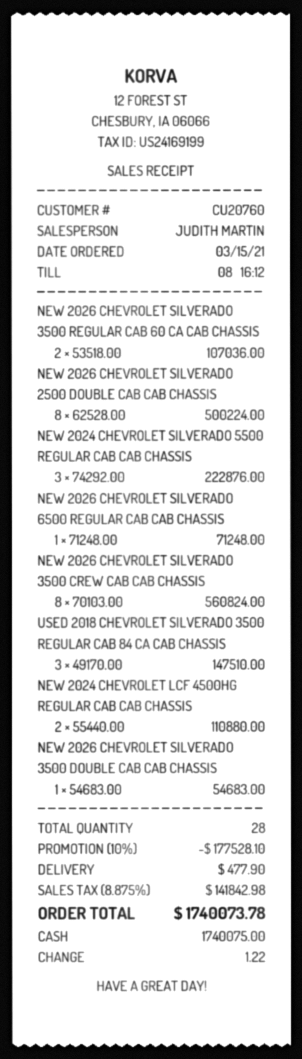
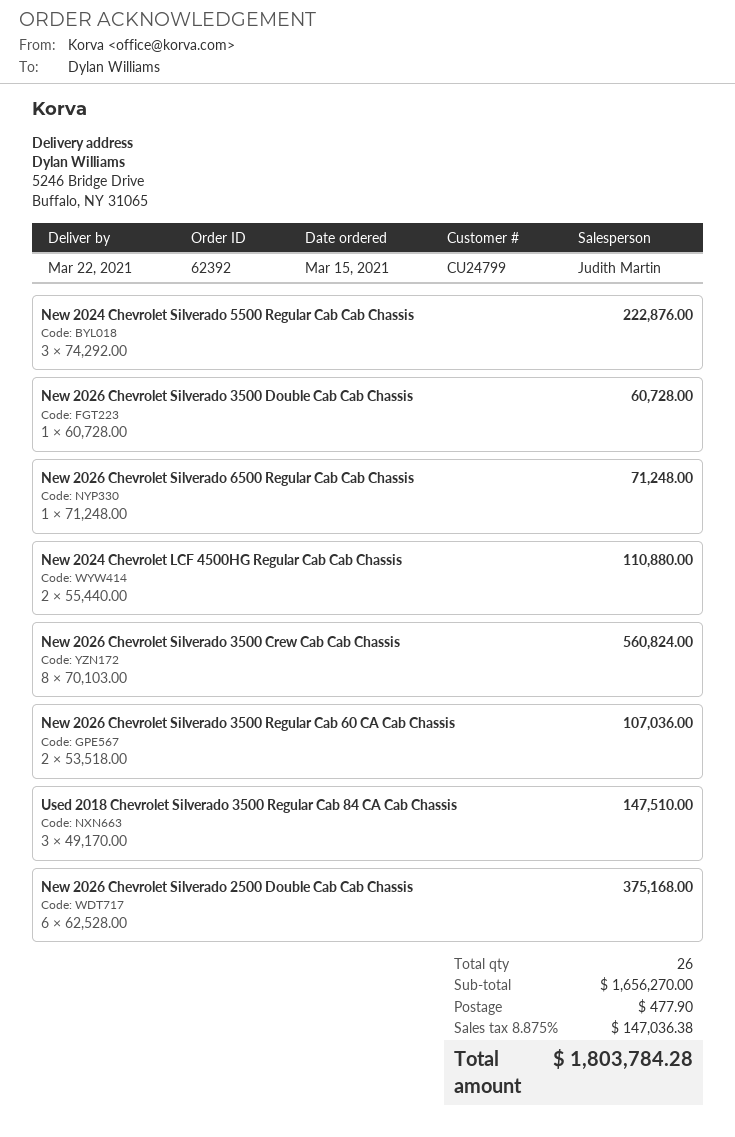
customer number: CU20760 -> CU24799
NEW 2026 CHEVROLET SILVERADO 2500 DOUBLE CAB CAB CHASSIS: 8 x 62528.00 = 500224.00 -> 6 x 62528.00 = 375168.00
NEW 2026 CHEVROLET SILVERADO 3500 DOUBLE CAB CAB CHASSIS: 1 x 54683.00 = 54683.00 -> 1 x 60728.00 = 60728.00
total quantity: 28 -> 26
discount: 10% = 177528.10 -> none
tax: 8.875% = 141842.98 -> 8.875% = 147036.38
total: 1740073.78 -> 1803784.28

